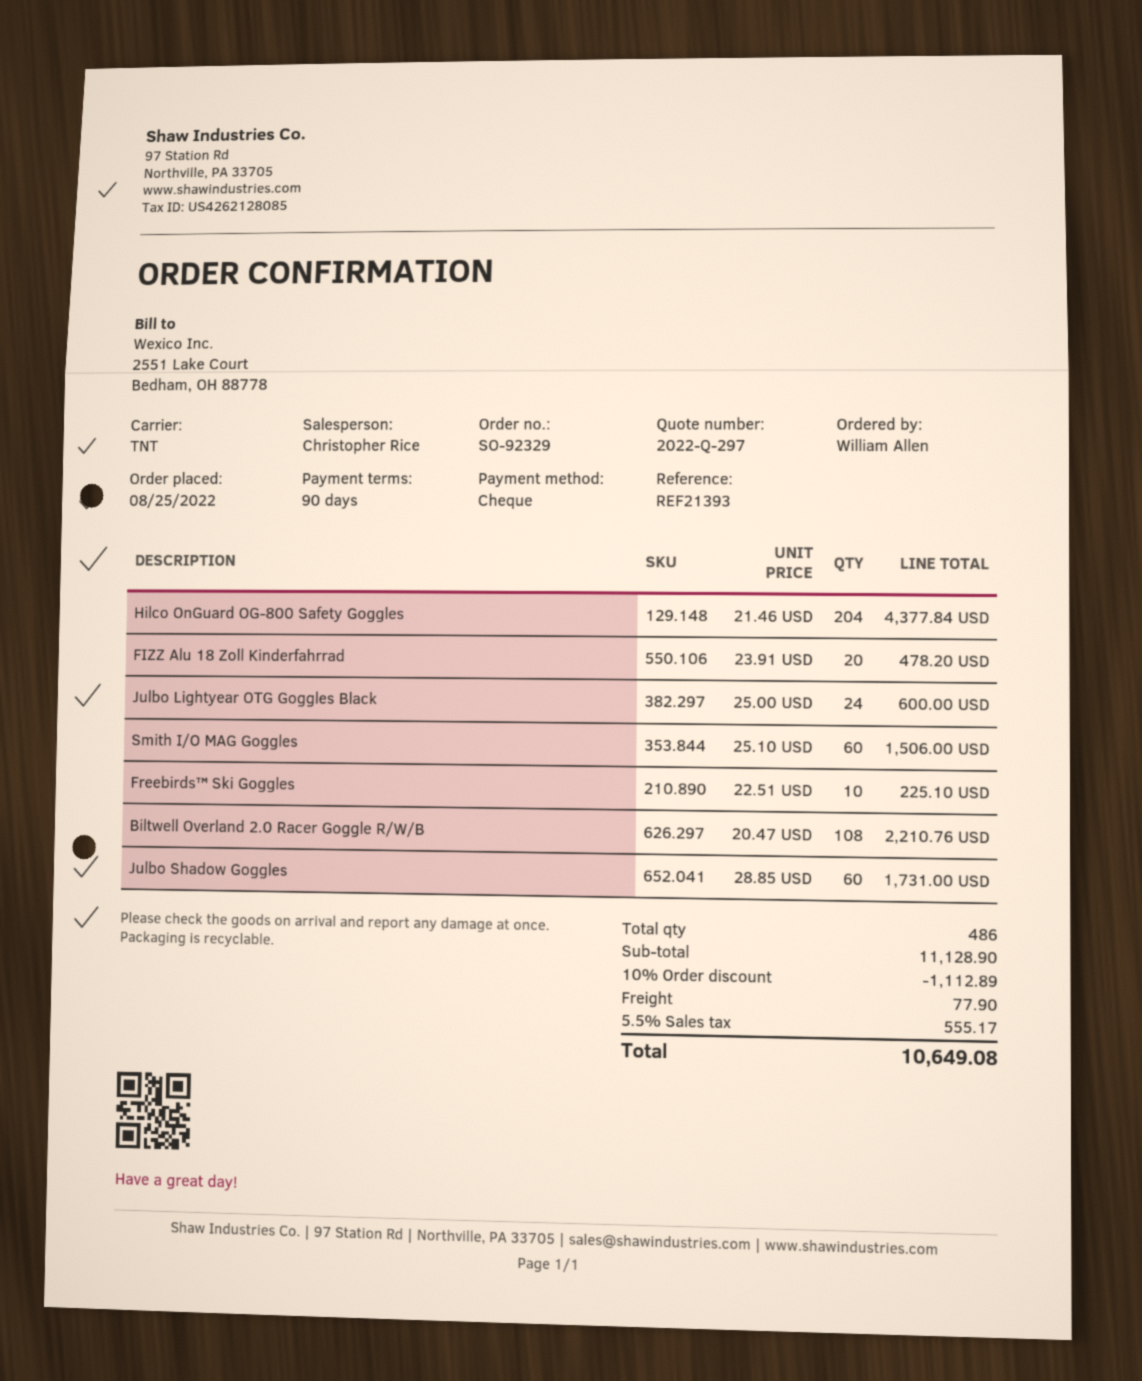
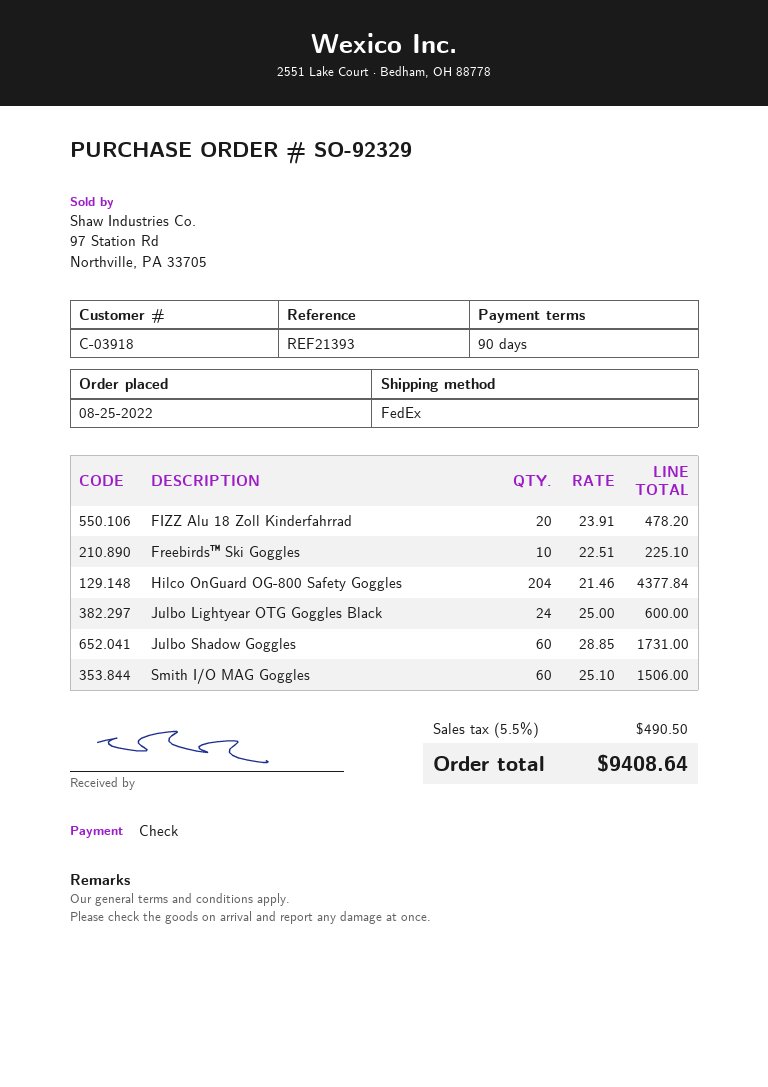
shipping method: TNT -> FedEx
Biltwell Overland 2.0 Racer Goggle R/W/B: 108 x 20.47 = 2210.76 -> none
discount: 10% = 1112.89 -> none
shipping: 77.90 -> none
tax: 5.5% = 555.17 -> 5.5% = 490.50
total: 10649.08 -> 9408.64

